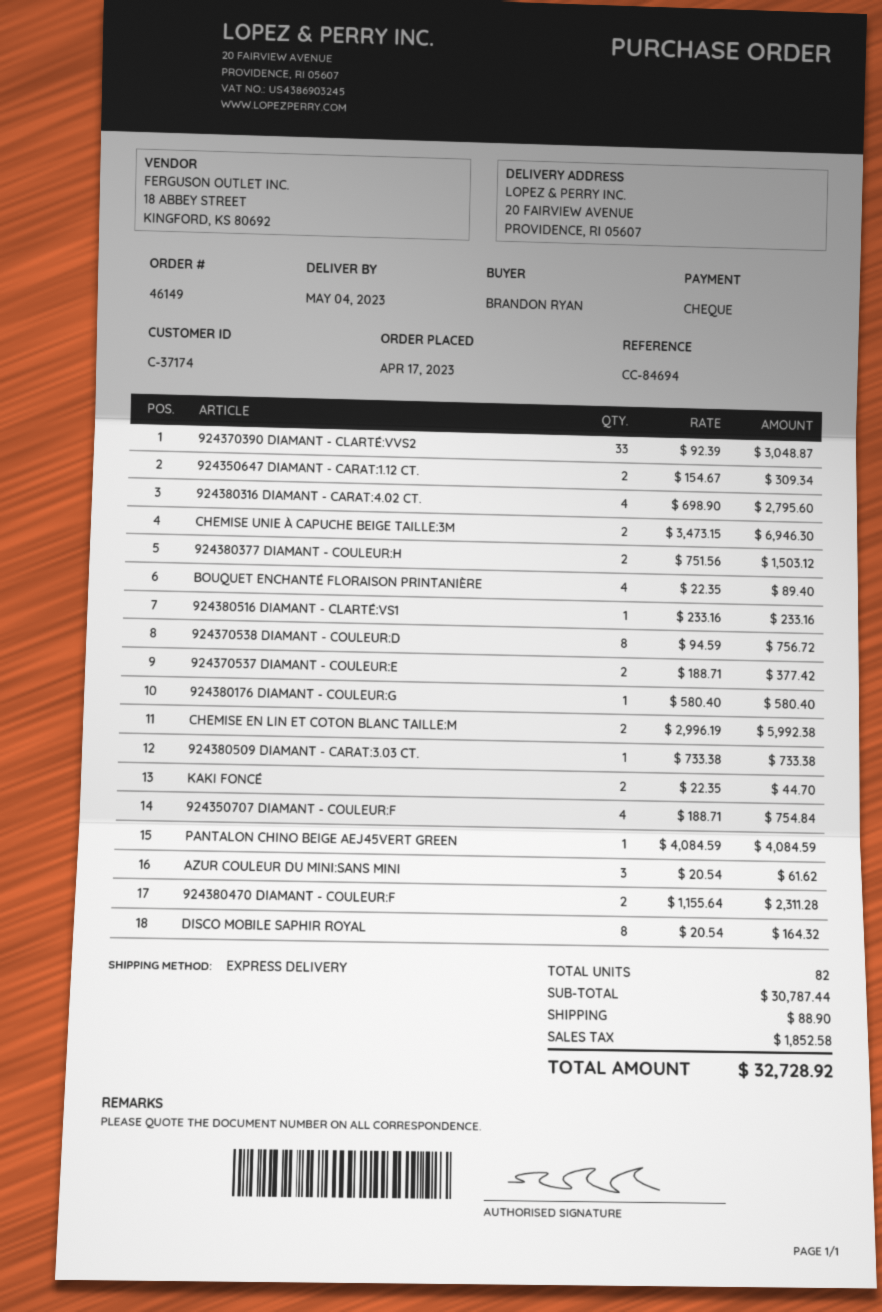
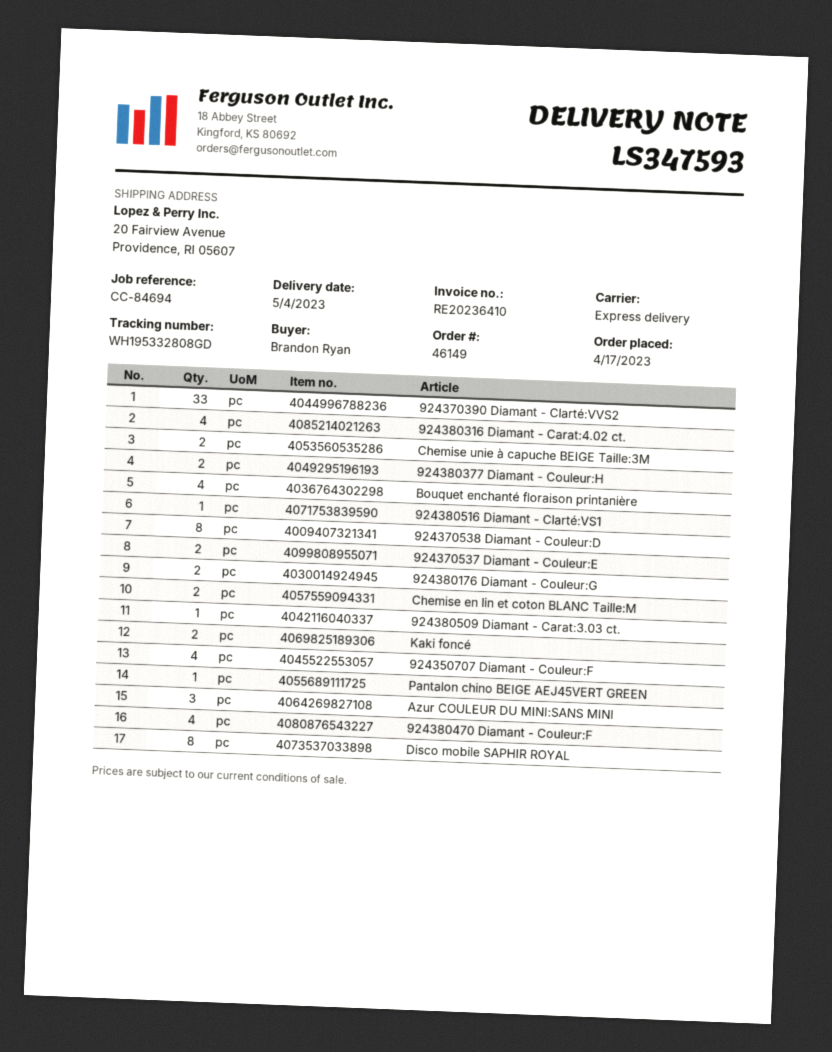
924350647 DIAMANT - CARAT:1.12 CT.: 2 -> none
924380176 DIAMANT - COULEUR:G: 1 -> 2
924380470 DIAMANT - COULEUR:F: 2 -> 4

